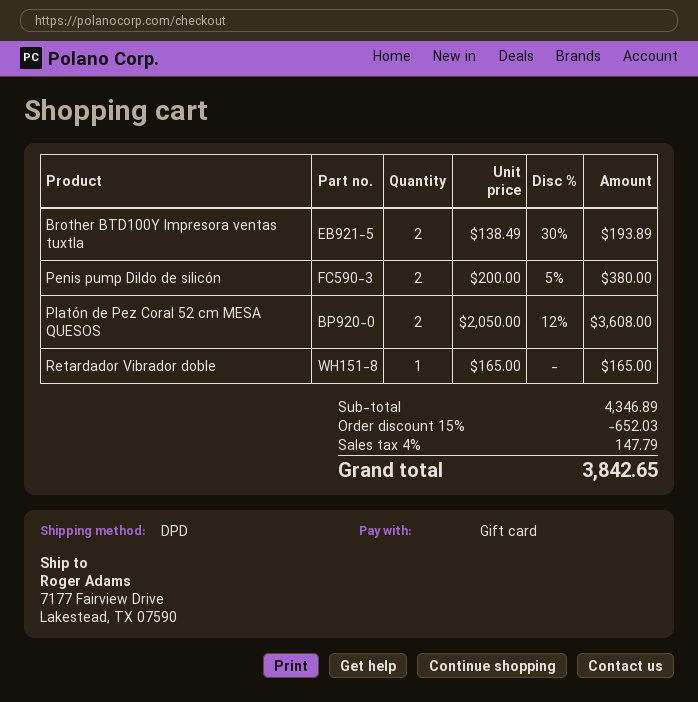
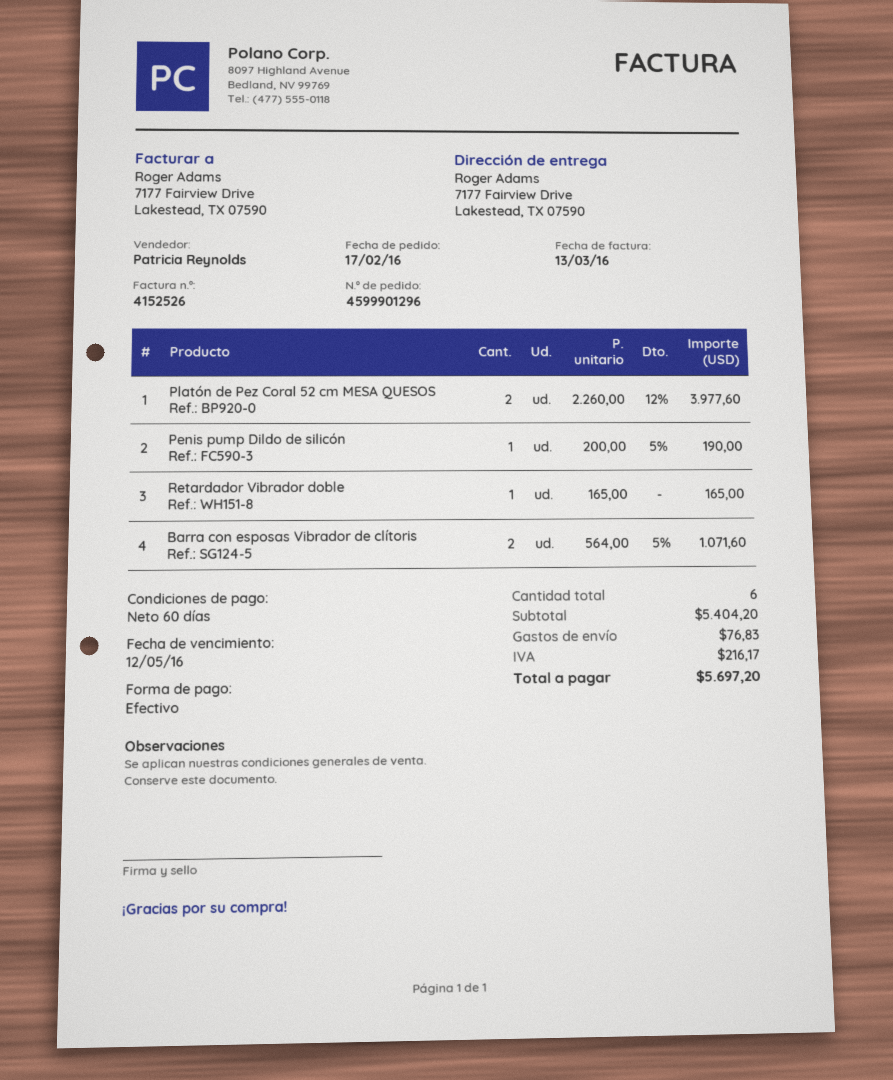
payment method: gift card -> cash
Brother BTD100Y Impresora ventas tuxtla: 2 x 138.49 - 30% = 193.89 -> none
Penis pump Dildo de silicón: 2 x 200.00 - 5% = 380.00 -> 1 x 200.00 - 5% = 190.00
Platón de Pez Coral 52 cm MESA QUESOS: 2 x 2050.00 - 12% = 3608.00 -> 2 x 2260.00 - 12% = 3977.60
Barra con esposas Vibrador de clítoris: none -> 2 x 564.00 - 5% = 1071.60
subtotal: 4346.89 -> 5404.20
discount: 15% = 652.03 -> none
shipping: none -> 76.83
tax: 147.79 -> 216.17
total: 3842.65 -> 5697.20

